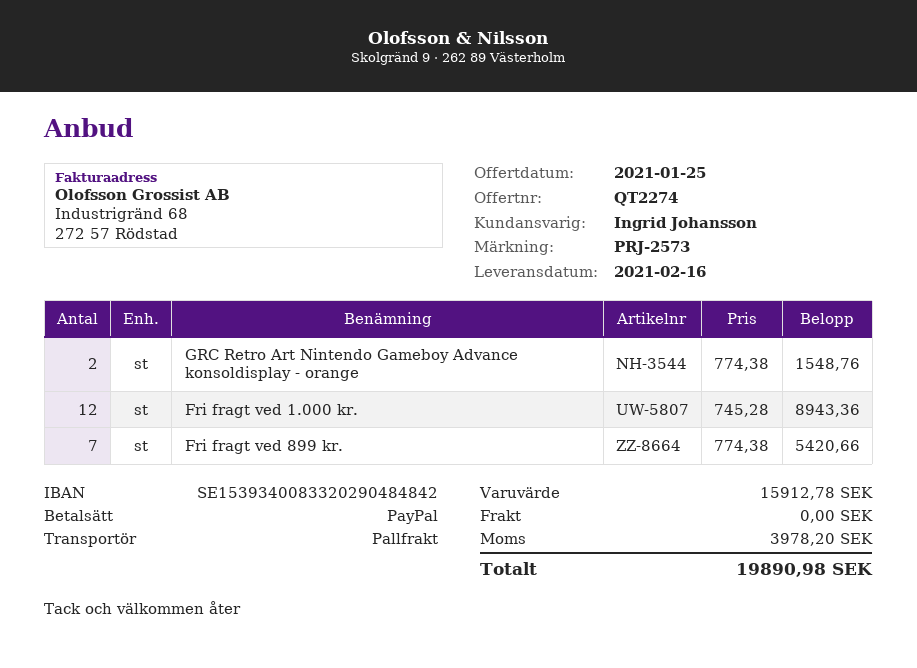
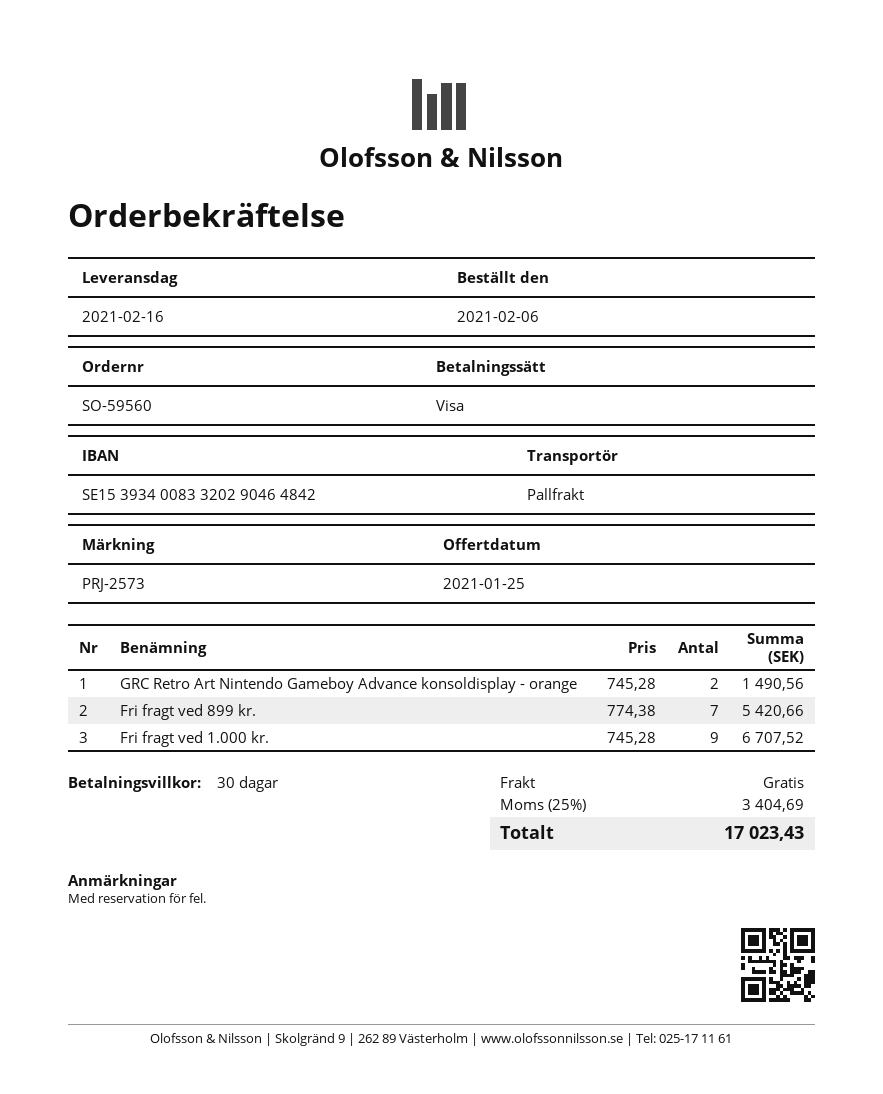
payment method: PayPal -> Visa
bank account: SE1539340083320290484842 -> SE1539340083320290464842
GRC Retro Art Nintendo Gameboy Advance konsoldisplay - orange: 2 x 774.38 = 1548.76 -> 2 x 745.28 = 1490.56
Fri fragt ved 1.000 kr.: 12 x 745.28 = 8943.36 -> 9 x 745.28 = 6707.52
tax: 3978.20 -> 3404.69
total: 19890.98 -> 17023.43

